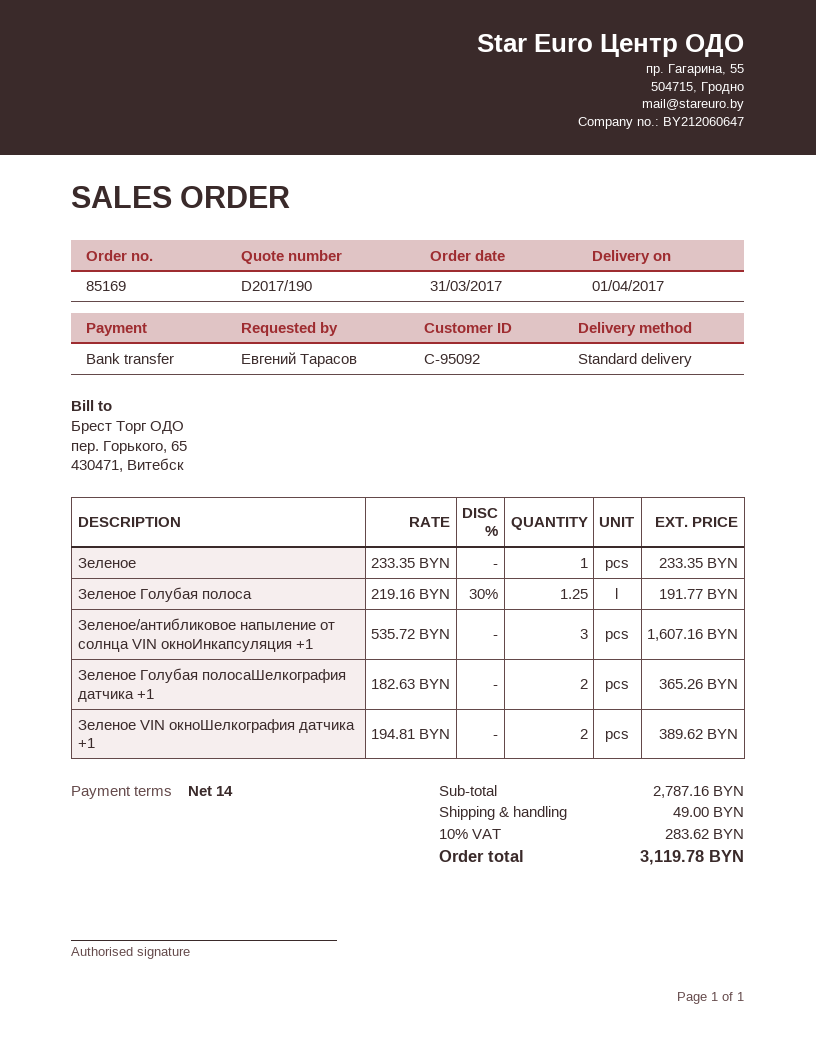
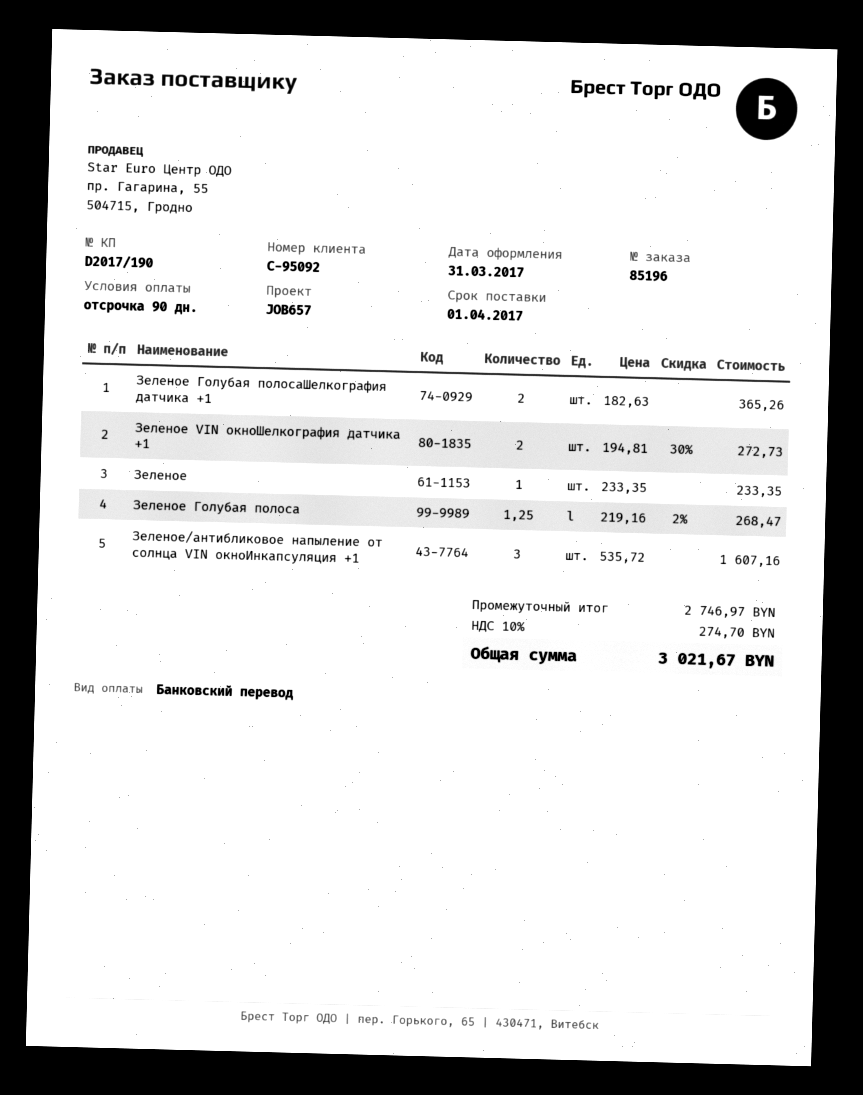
order number: 85169 -> 85196
payment terms: 14 days -> 90 days
Зеленое Голубая полоса: 1.25 x 219.16 - 30% = 191.77 -> 1.25 x 219.16 - 2% = 268.47
Зеленое VIN окноШелкография датчика +1: 2 x 194.81 = 389.62 -> 2 x 194.81 - 30% = 272.73
subtotal: 2787.16 -> 2746.97
shipping: 49.00 -> none
tax: 10% = 283.62 -> 10% = 274.70
total: 3119.78 -> 3021.67

